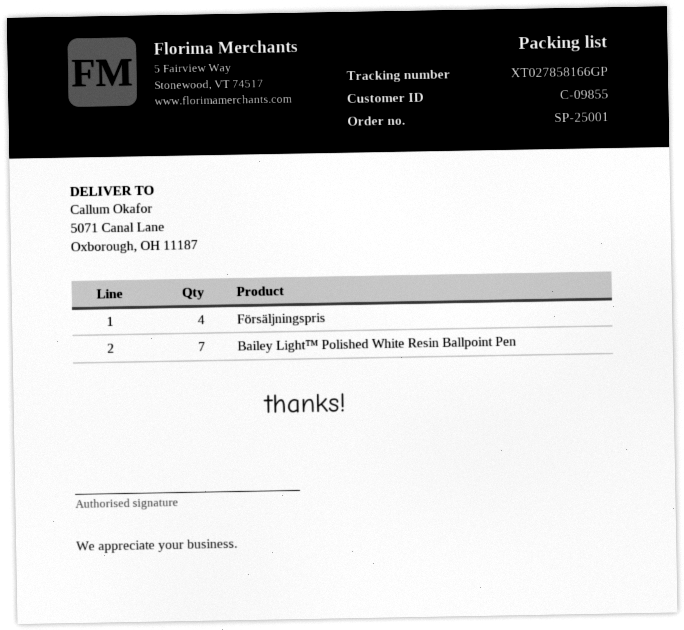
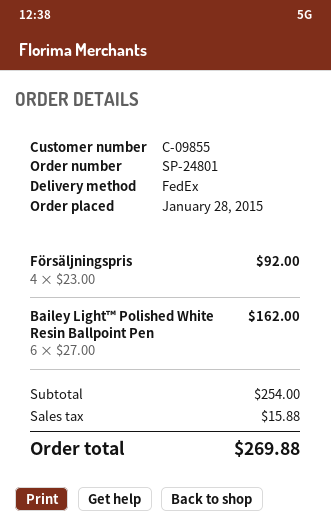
order number: SP-25001 -> SP-24801
Bailey Light™ Polished White Resin Ballpoint Pen: 7 -> 6

